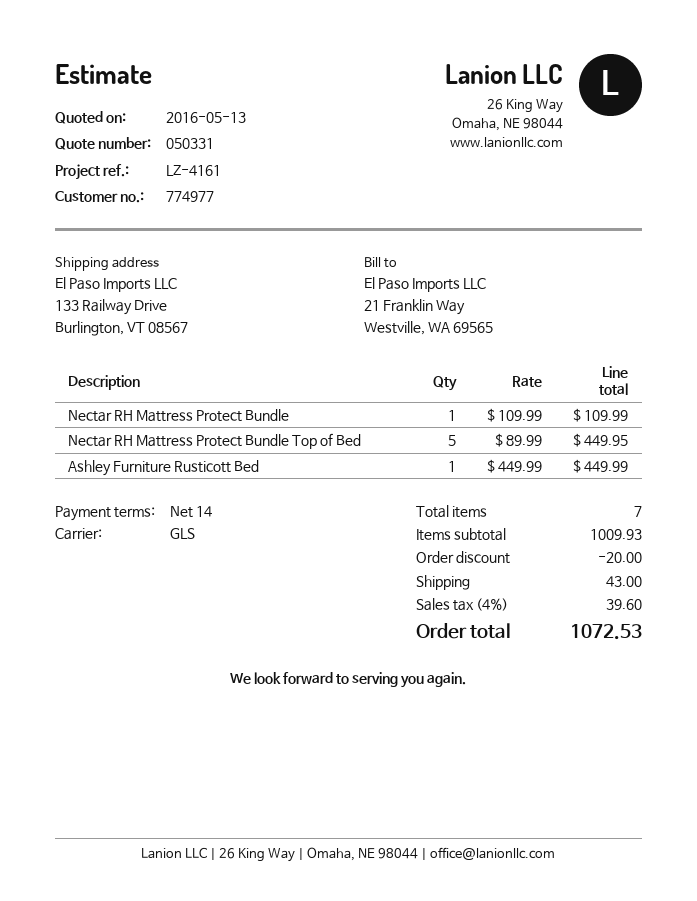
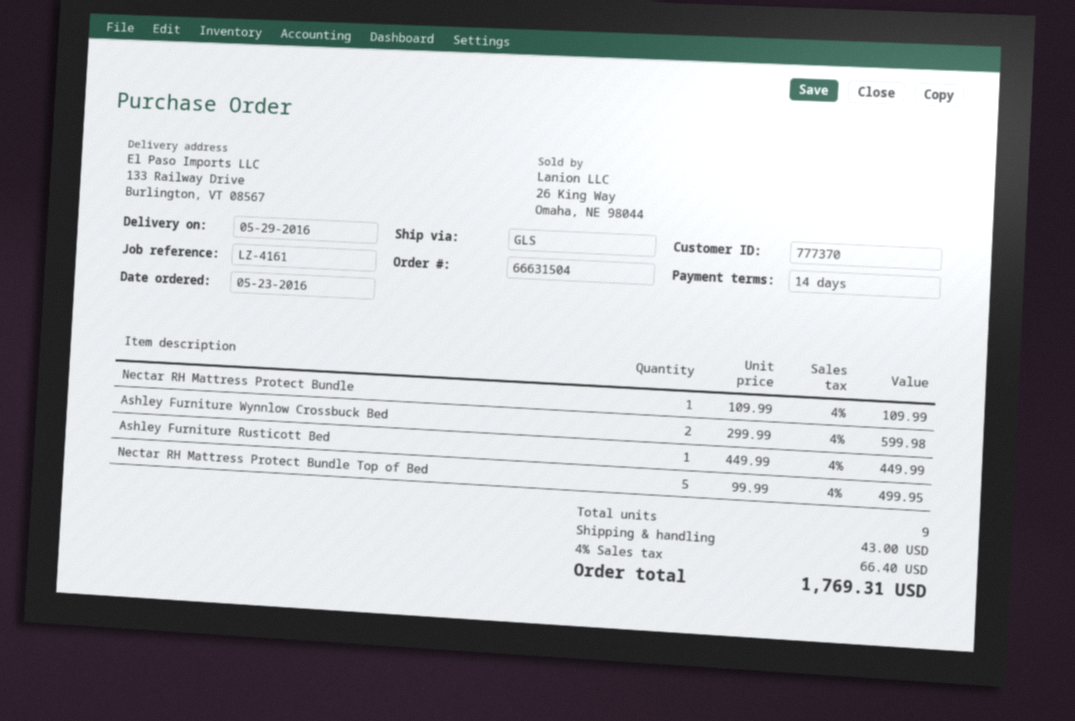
customer number: 774977 -> 777370
Nectar RH Mattress Protect Bundle Top of Bed: 5 x 89.99 = 449.95 -> 5 x 99.99 = 499.95
Ashley Furniture Wynnlow Crossbuck Bed: none -> 2 x 299.99 = 599.98
total quantity: 7 -> 9
discount: 20.00 -> none
tax: 4% = 39.60 -> 4% = 66.40
total: 1072.53 -> 1769.31

